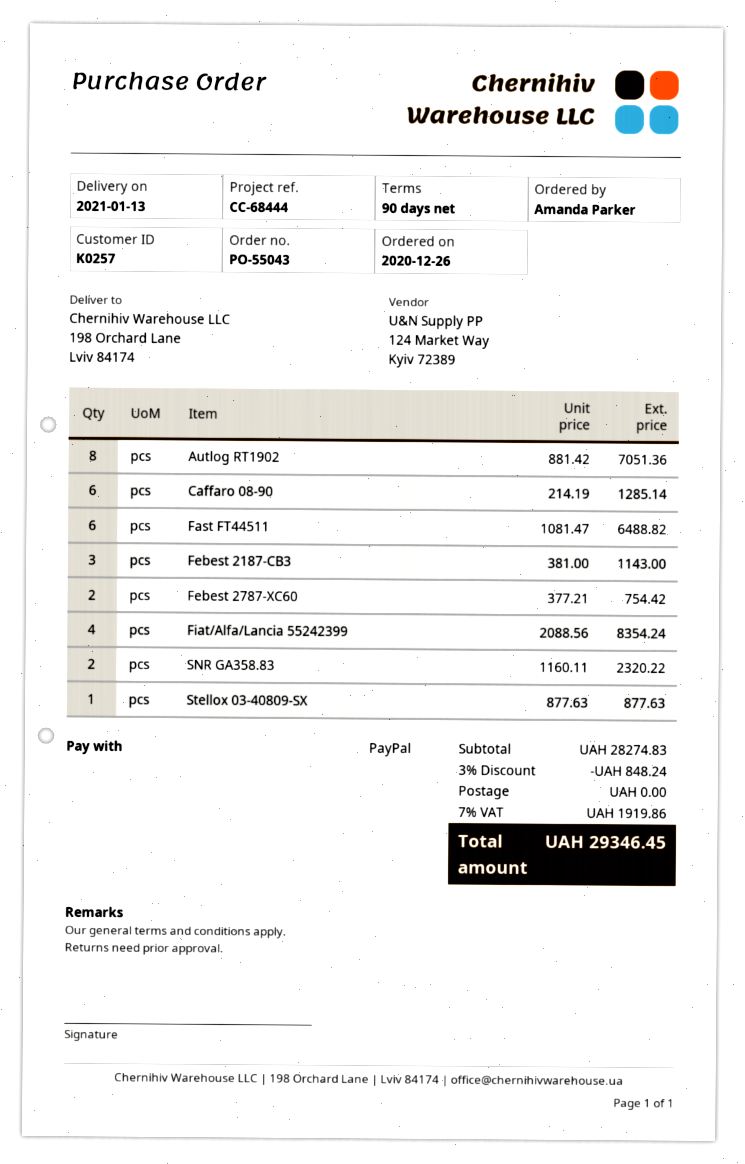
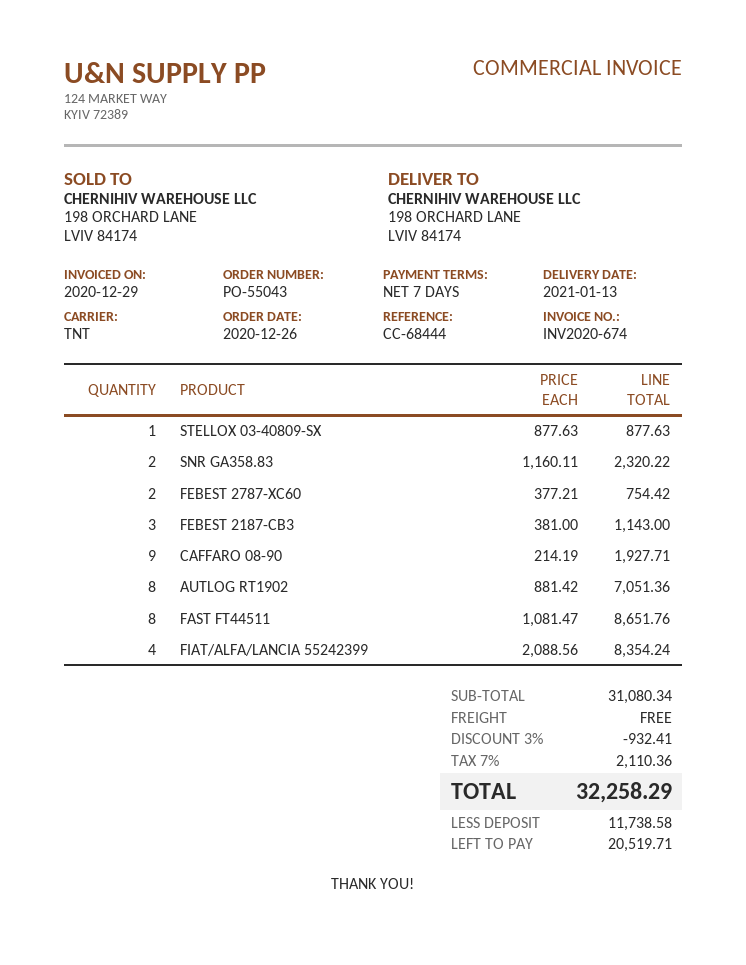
payment terms: 90 days -> 7 days
Caffaro 08-90: 6 x 214.19 = 1285.14 -> 9 x 214.19 = 1927.71
Fast FT44511: 6 x 1081.47 = 6488.82 -> 8 x 1081.47 = 8651.76
subtotal: 28274.83 -> 31080.34
discount: 3% = 848.24 -> 3% = 932.41
tax: 7% = 1919.86 -> 7% = 2110.36
total: 29346.45 -> 32258.29

